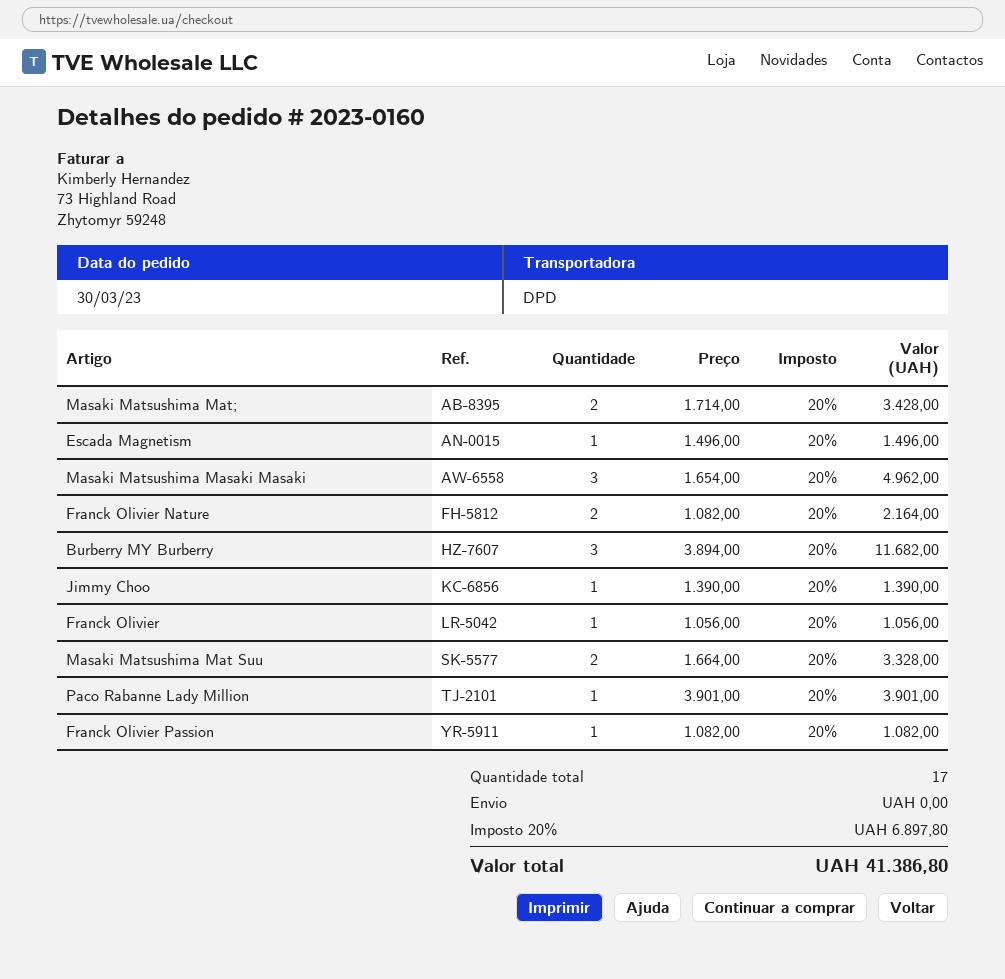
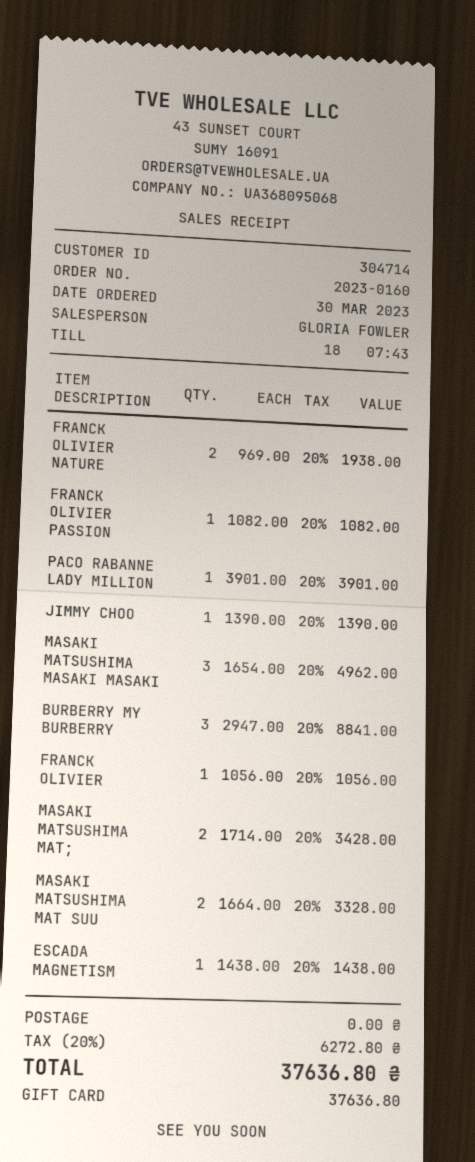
Escada Magnetism: 1 x 1496.00 = 1496.00 -> 1 x 1438.00 = 1438.00
Franck Olivier Nature: 2 x 1082.00 = 2164.00 -> 2 x 969.00 = 1938.00
Burberry MY Burberry: 3 x 3894.00 = 11682.00 -> 3 x 2947.00 = 8841.00
tax: 20% = 6897.80 -> 20% = 6272.80
total: 41386.80 -> 37636.80

